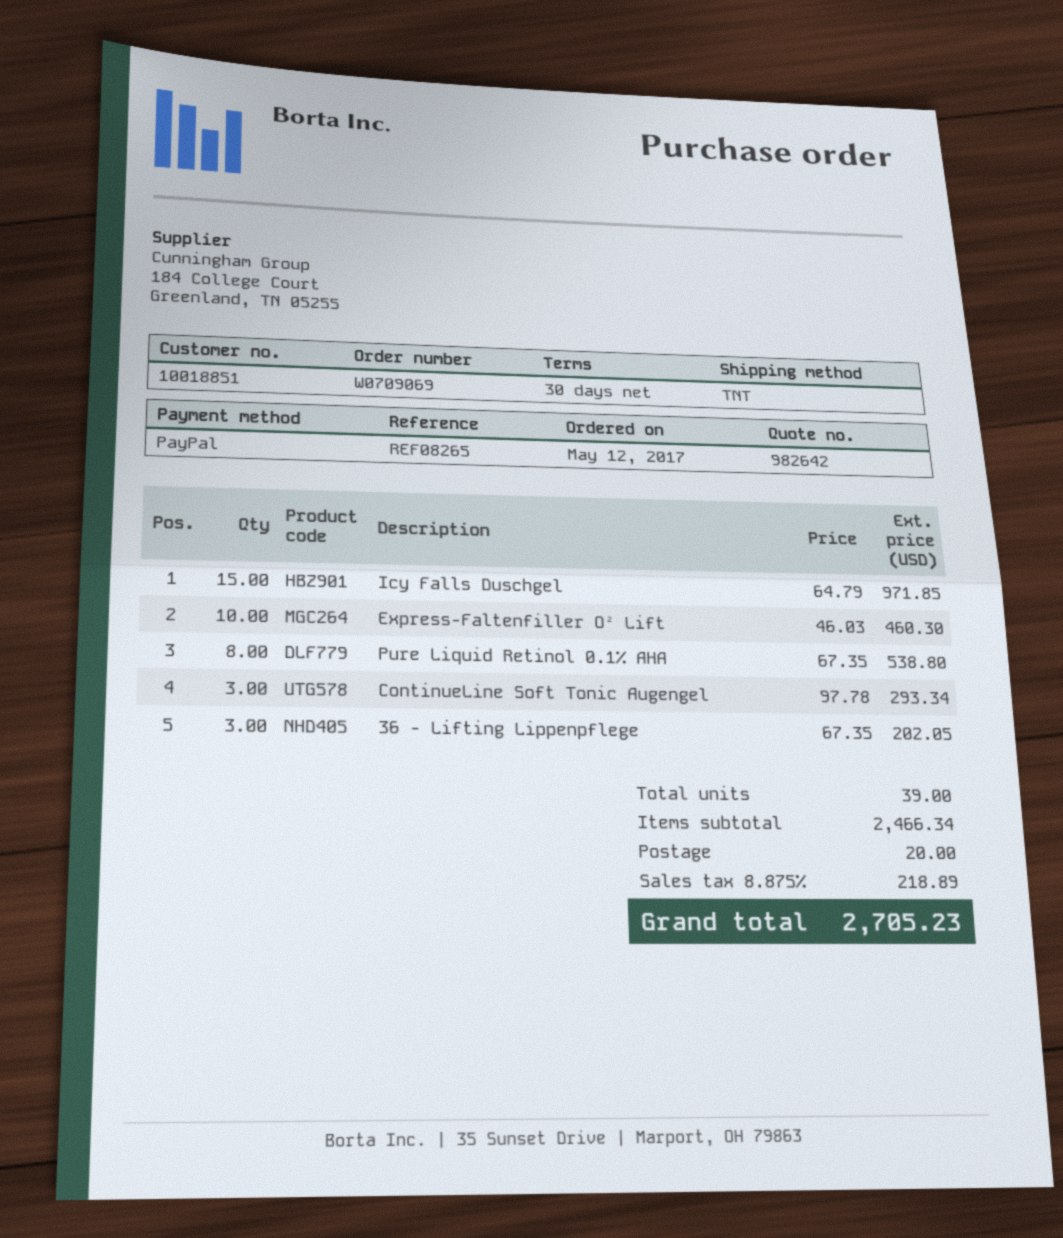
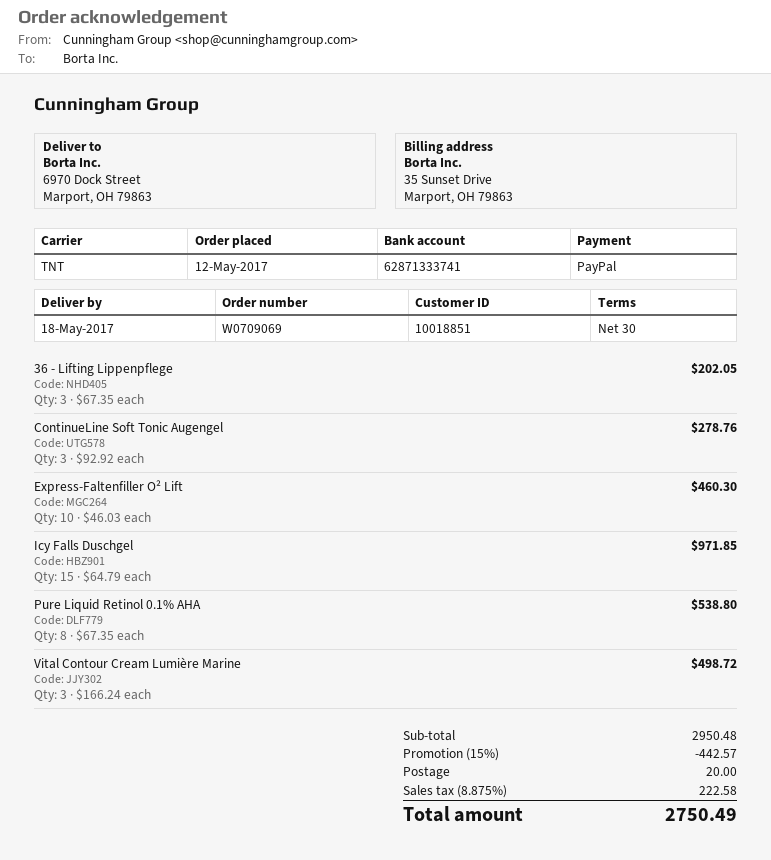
ContinueLine Soft Tonic Augengel: 3 x 97.78 = 293.34 -> 3 x 92.92 = 278.76
Vital Contour Cream Lumière Marine: none -> 3 x 166.24 = 498.72
subtotal: 2466.34 -> 2950.48
discount: none -> 15% = 442.57
tax: 8.875% = 218.89 -> 8.875% = 222.58
total: 2705.23 -> 2750.49

